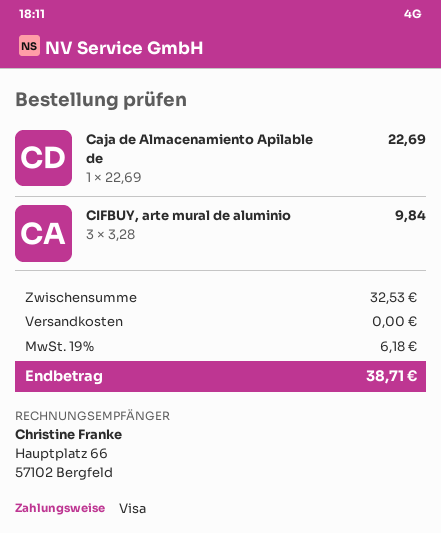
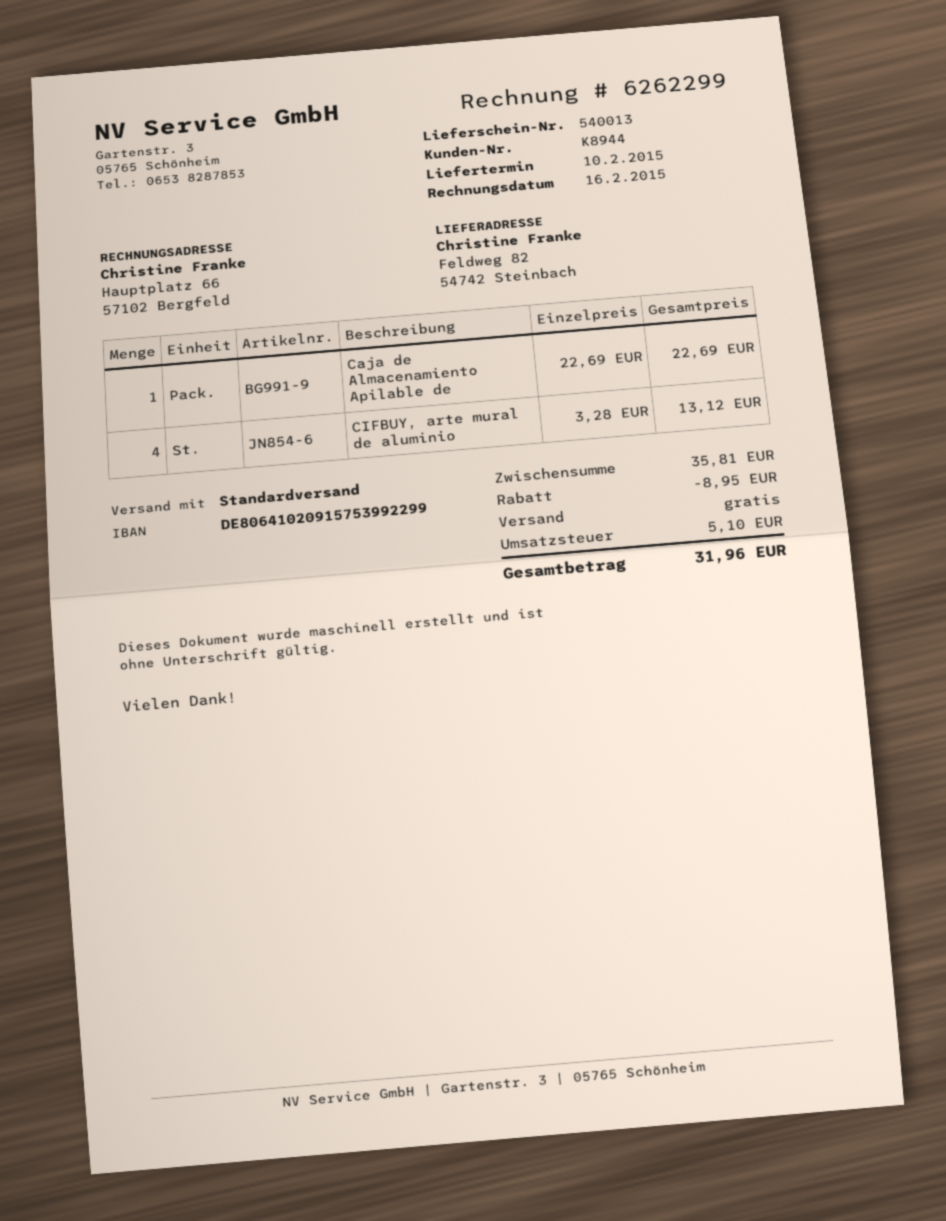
CIFBUY, arte mural de aluminio: 3 x 3.28 = 9.84 -> 4 x 3.28 = 13.12
subtotal: 32.53 -> 35.81
discount: none -> 8.95
tax: 6.18 -> 5.10
total: 38.71 -> 31.96

